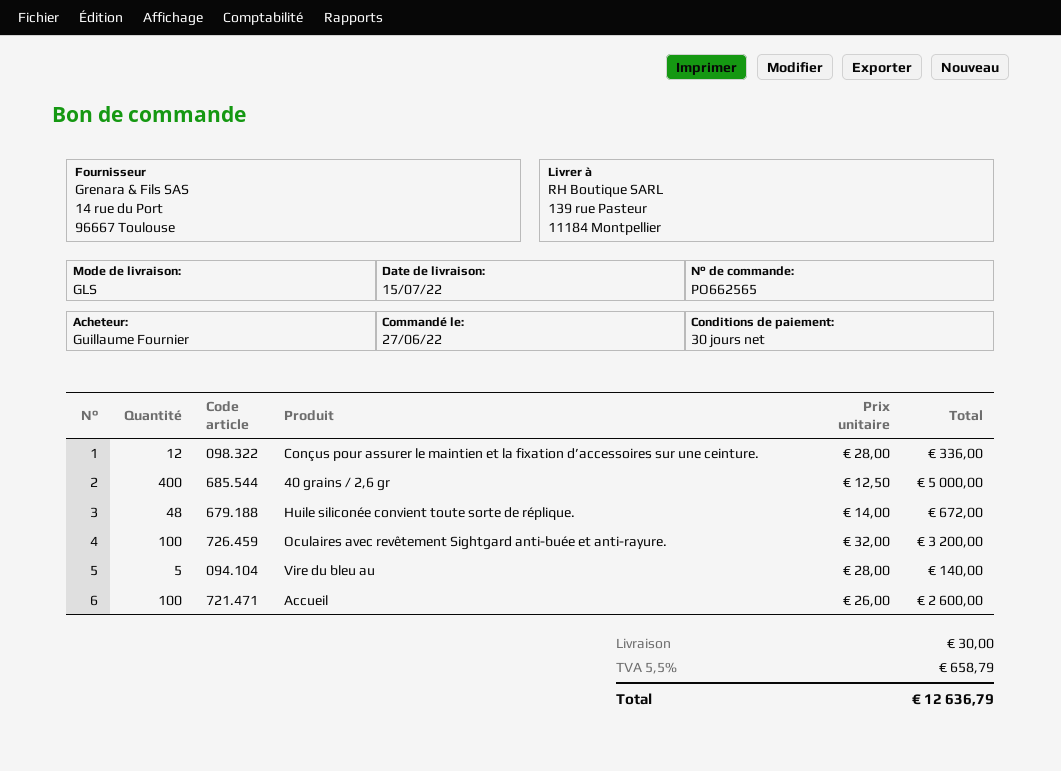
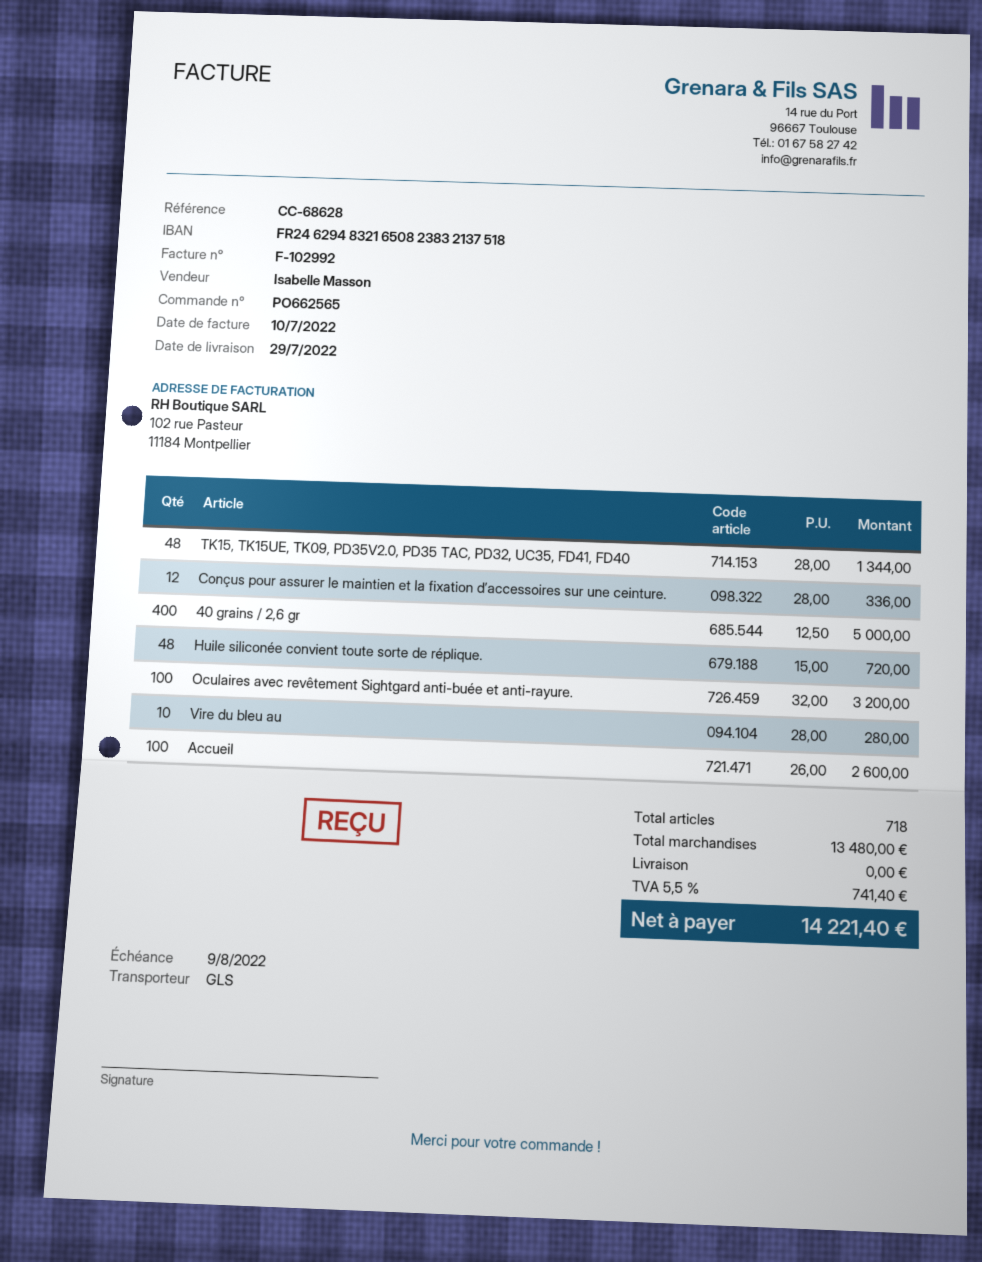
delivery date: 2022-07-15 -> 2022-07-29
Huile siliconée convient toute sorte de réplique.: 48 x 14.00 = 672.00 -> 48 x 15.00 = 720.00
Vire du bleu au: 5 x 28.00 = 140.00 -> 10 x 28.00 = 280.00
TK15, TK15UE, TK09, PD35V2.0, PD35 TAC, PD32, UC35, FD41, FD40: none -> 48 x 28.00 = 1344.00
shipping: 30.00 -> 0.00
tax: 5.5% = 658.79 -> 5.5% = 741.40
total: 12636.79 -> 14221.40

